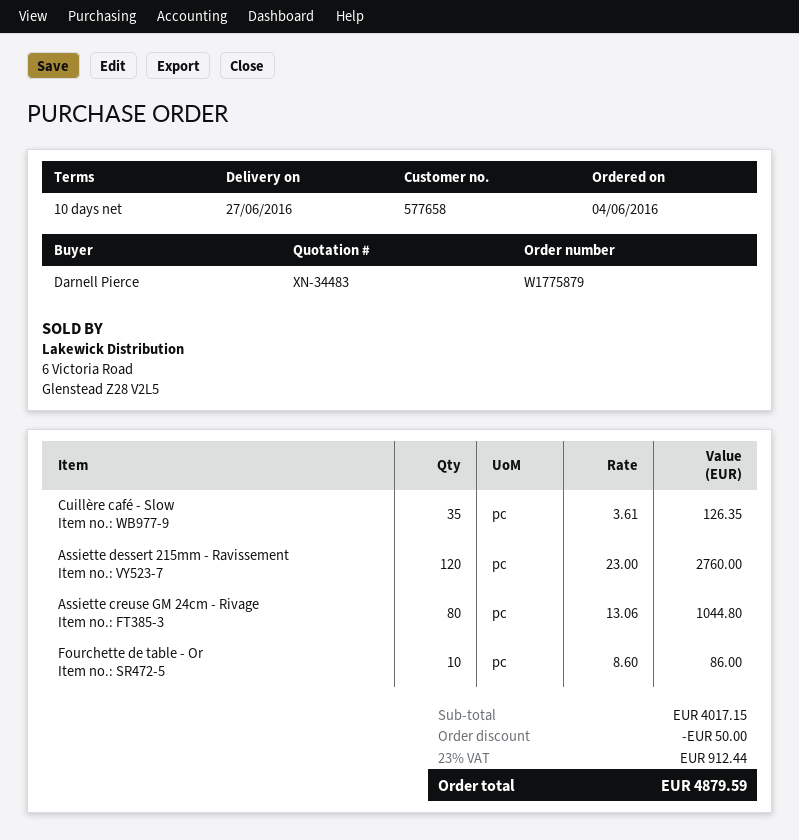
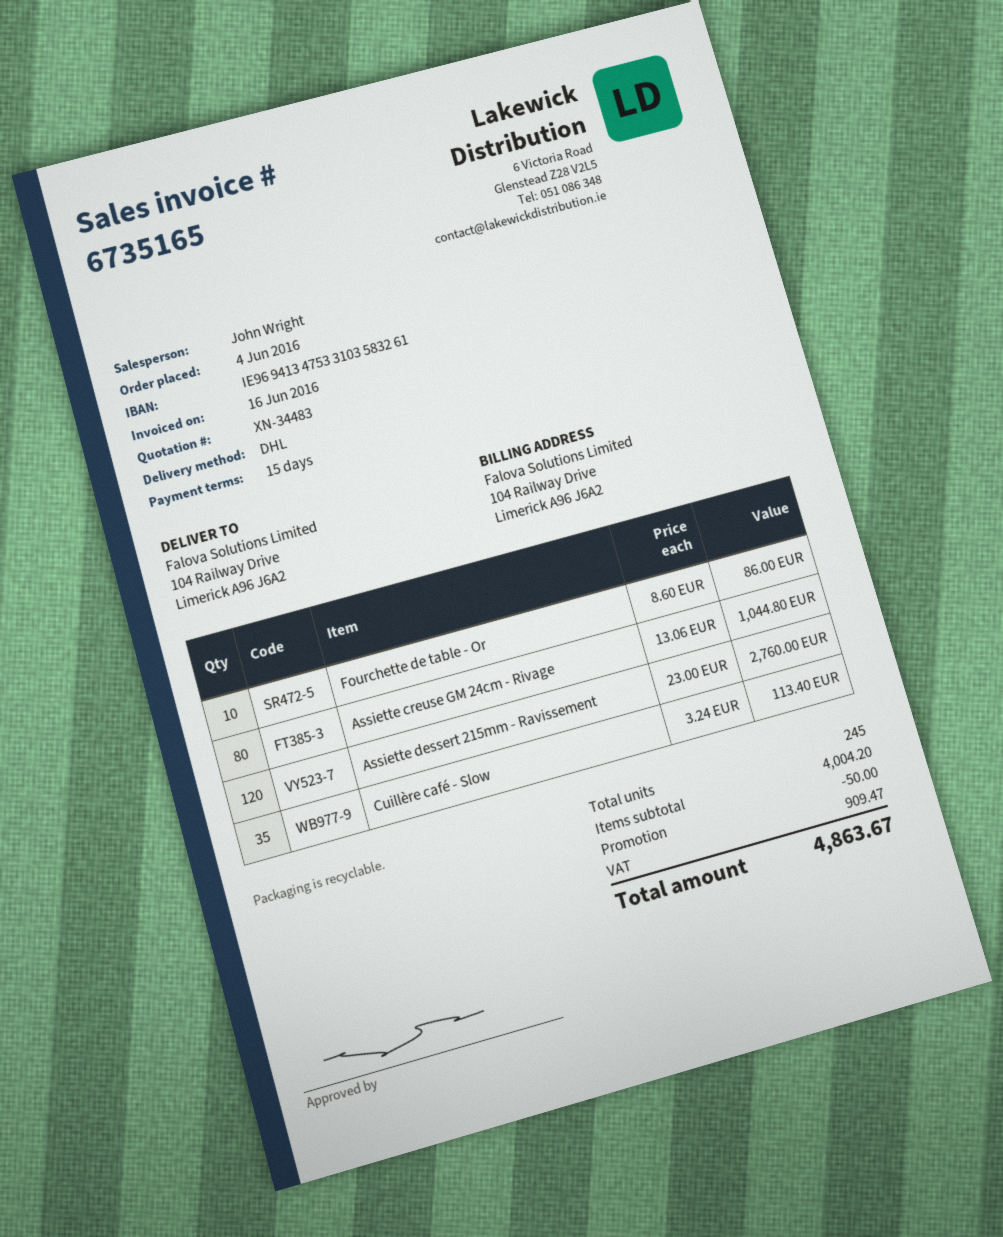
payment terms: 10 days -> 15 days
Cuillère café - Slow: 35 x 3.61 = 126.35 -> 35 x 3.24 = 113.40
subtotal: 4017.15 -> 4004.20
tax: 912.44 -> 909.47
total: 4879.59 -> 4863.67

